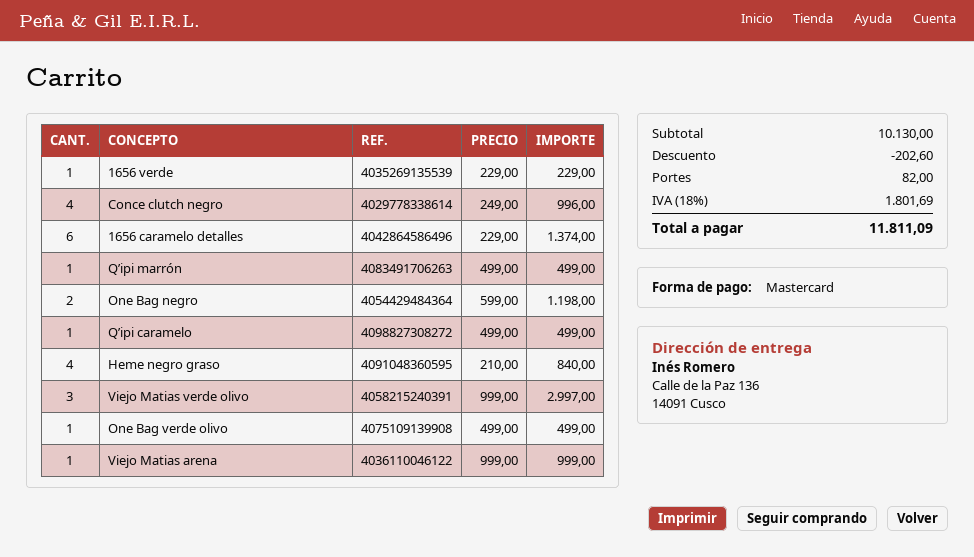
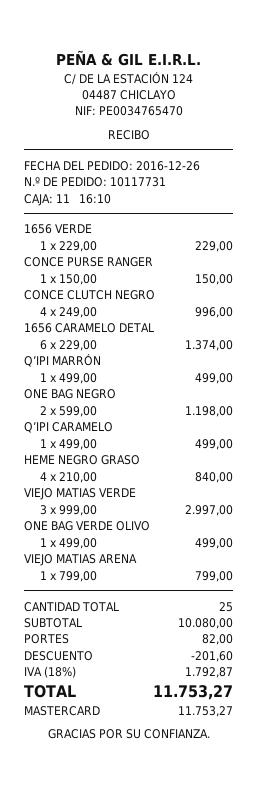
Viejo Matias arena: 1 x 999.00 = 999.00 -> 1 x 799.00 = 799.00
CONCE PURSE RANGER: none -> 1 x 150.00 = 150.00
subtotal: 10130.00 -> 10080.00
discount: 202.60 -> 201.60
tax: 18% = 1801.69 -> 18% = 1792.87
total: 11811.09 -> 11753.27

